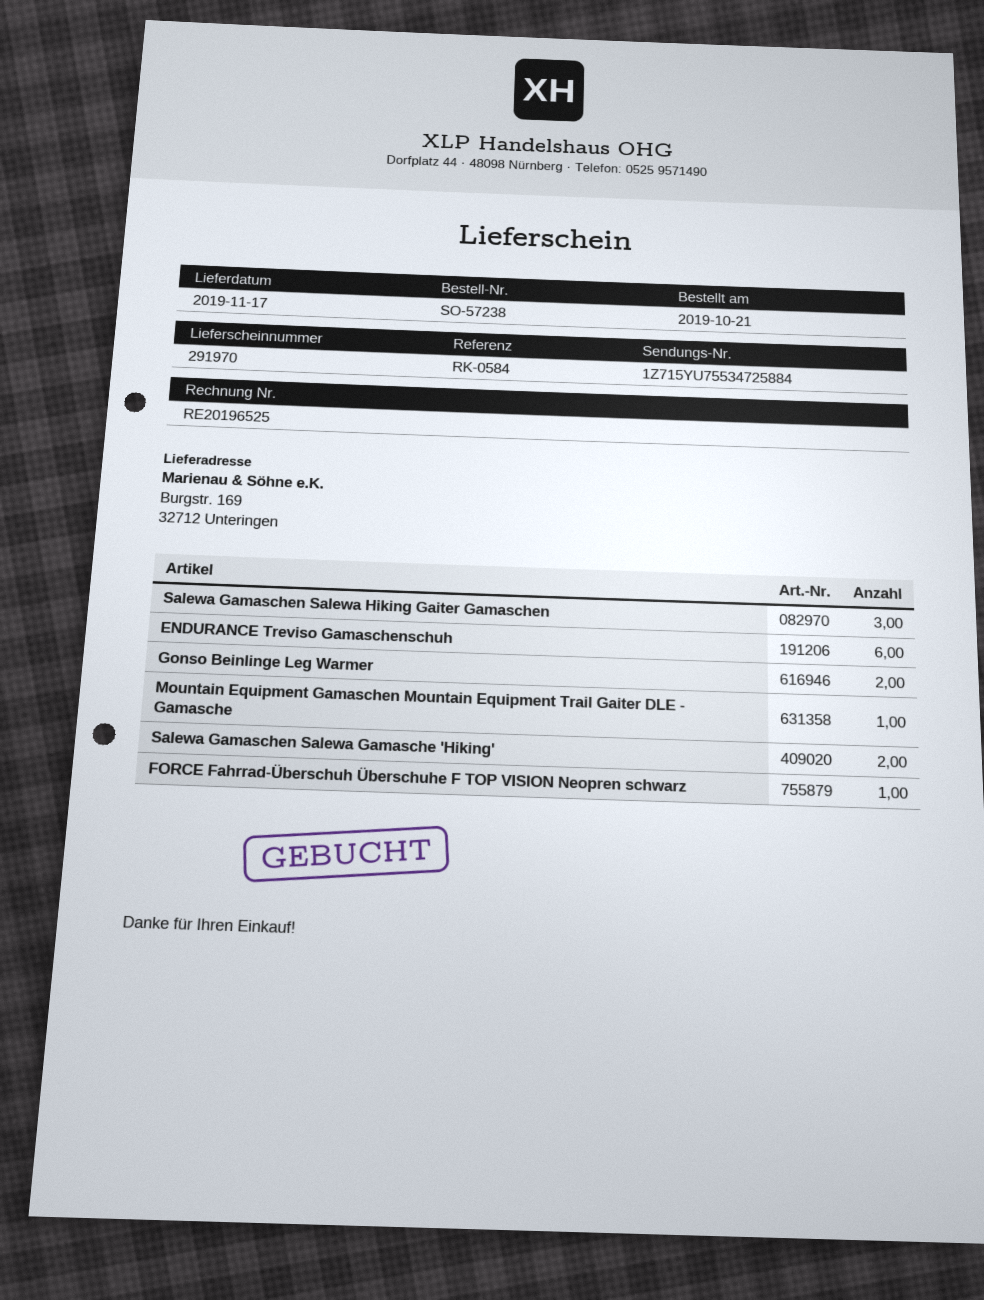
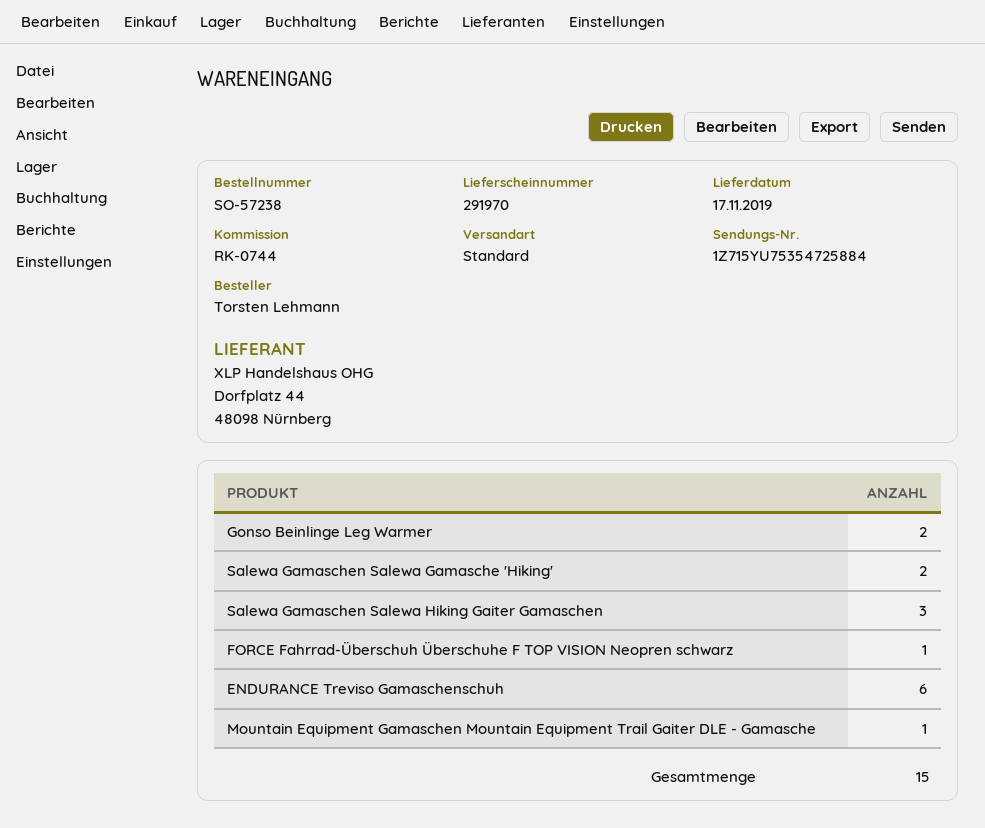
reference: RK-0584 -> RK-0744
tracking number: 1Z715YU75534725884 -> 1Z715YU75354725884

